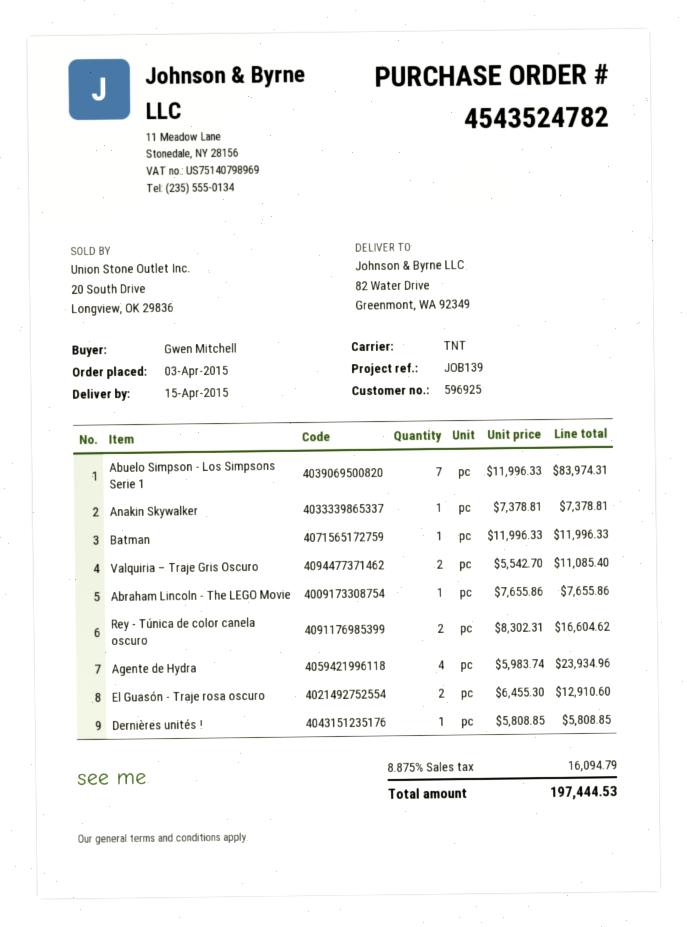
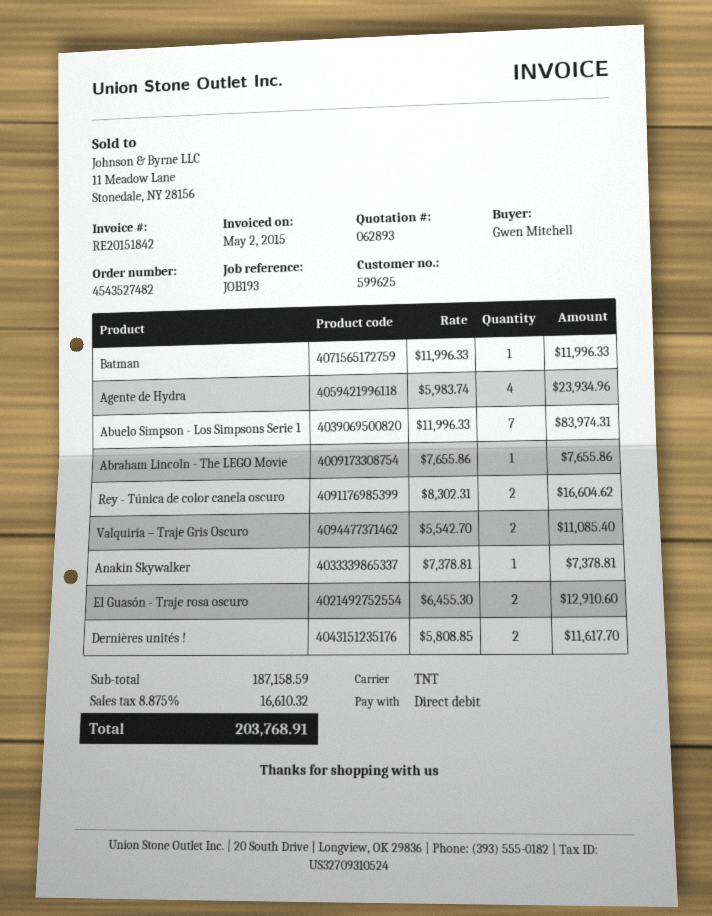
order number: 4543524782 -> 4543527482
customer number: 596925 -> 599625
reference: JOB139 -> JOB193
Dernières unités !: 1 x 5808.85 = 5808.85 -> 2 x 5808.85 = 11617.70
tax: 8.875% = 16094.79 -> 8.875% = 16610.32
total: 197444.53 -> 203768.91

